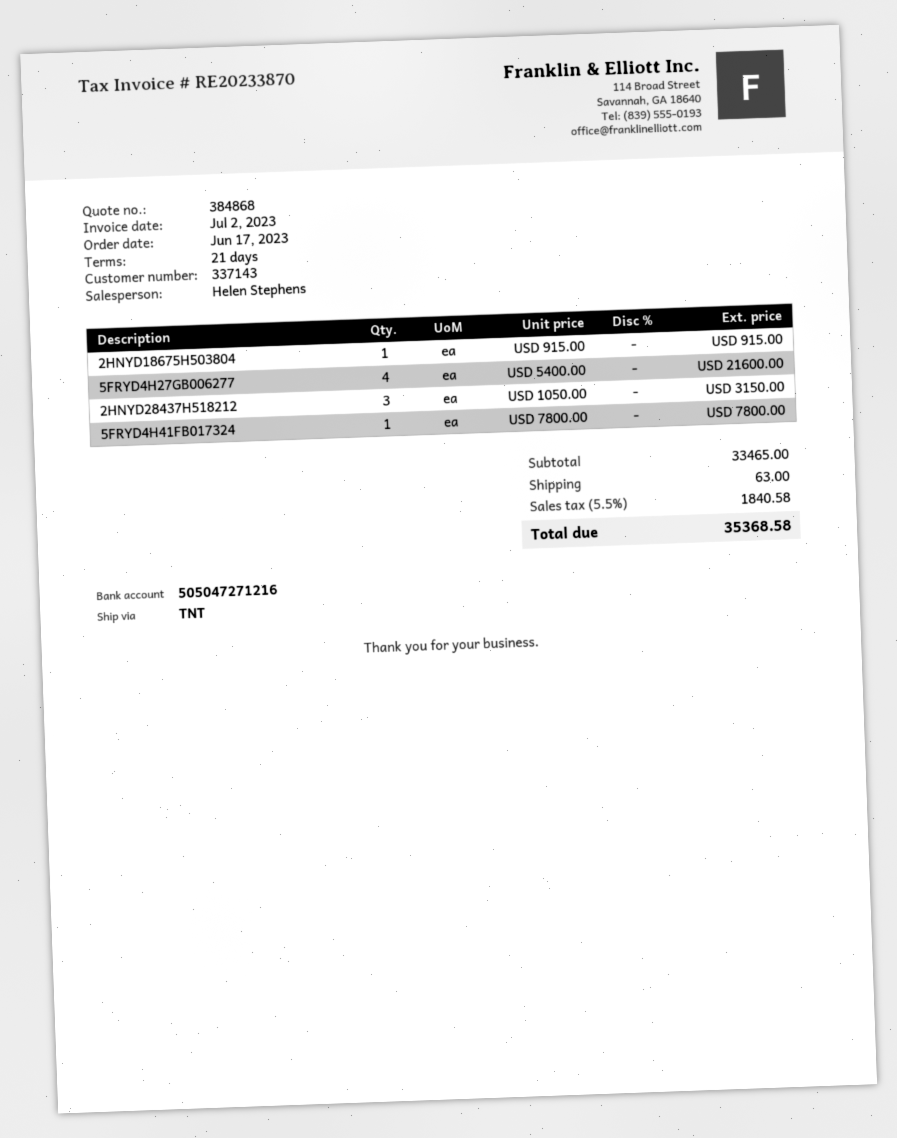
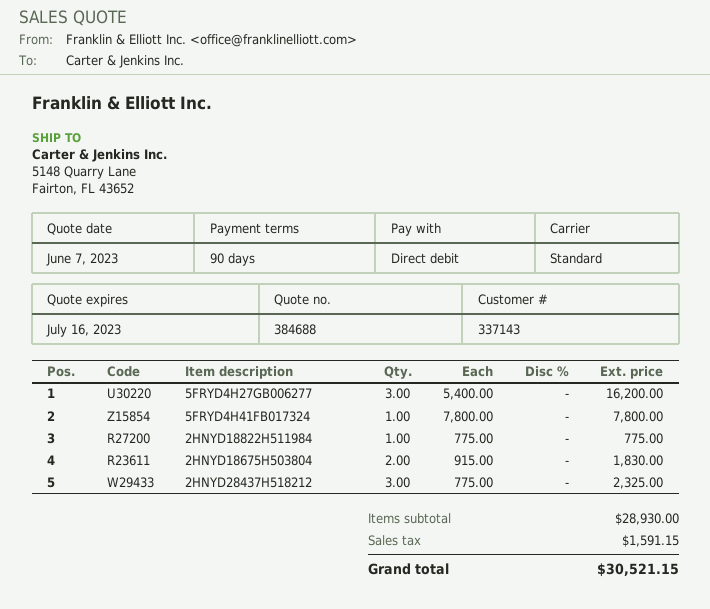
quote number: 384868 -> 384688
payment terms: 21 days -> 90 days
shipping method: TNT -> standard
2HNYD18675H503804: 1 x 915.00 = 915.00 -> 2 x 915.00 = 1830.00
5FRYD4H27GB006277: 4 x 5400.00 = 21600.00 -> 3 x 5400.00 = 16200.00
2HNYD28437H518212: 3 x 1050.00 = 3150.00 -> 3 x 775.00 = 2325.00
2HNYD18822H511984: none -> 1 x 775.00 = 775.00
subtotal: 33465.00 -> 28930.00
shipping: 63.00 -> none
tax: 1840.58 -> 1591.15
total: 35368.58 -> 30521.15

